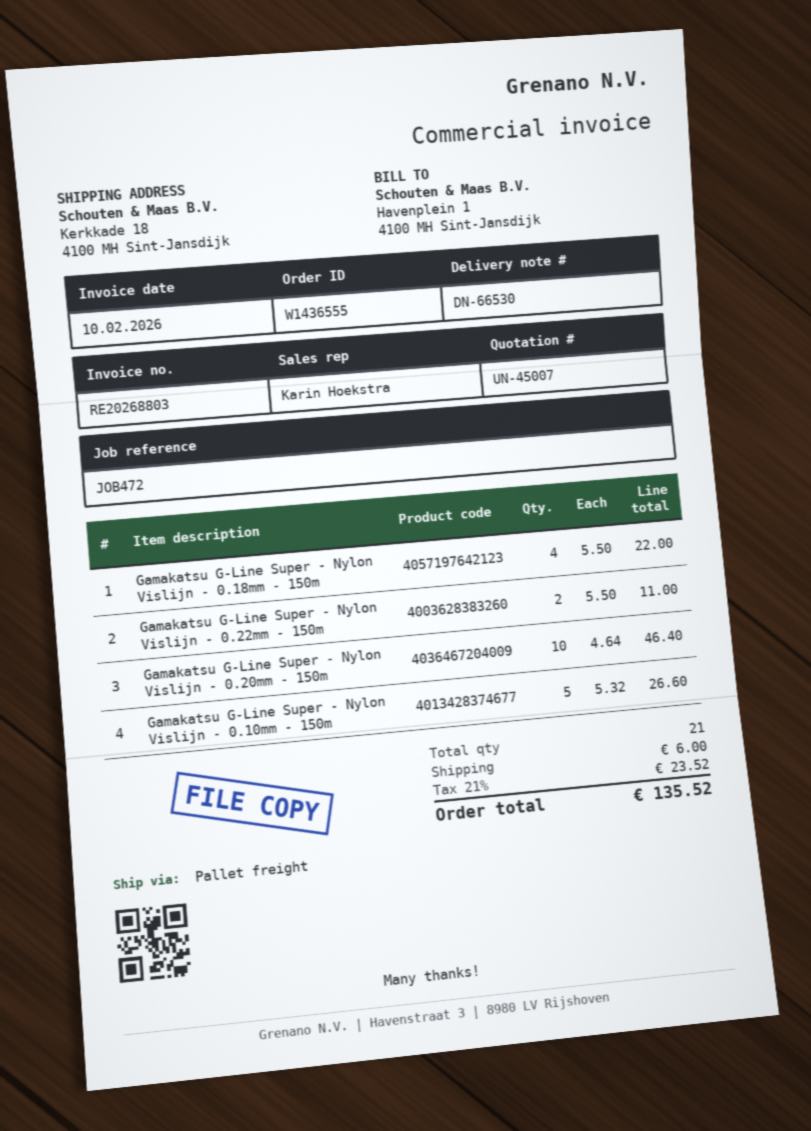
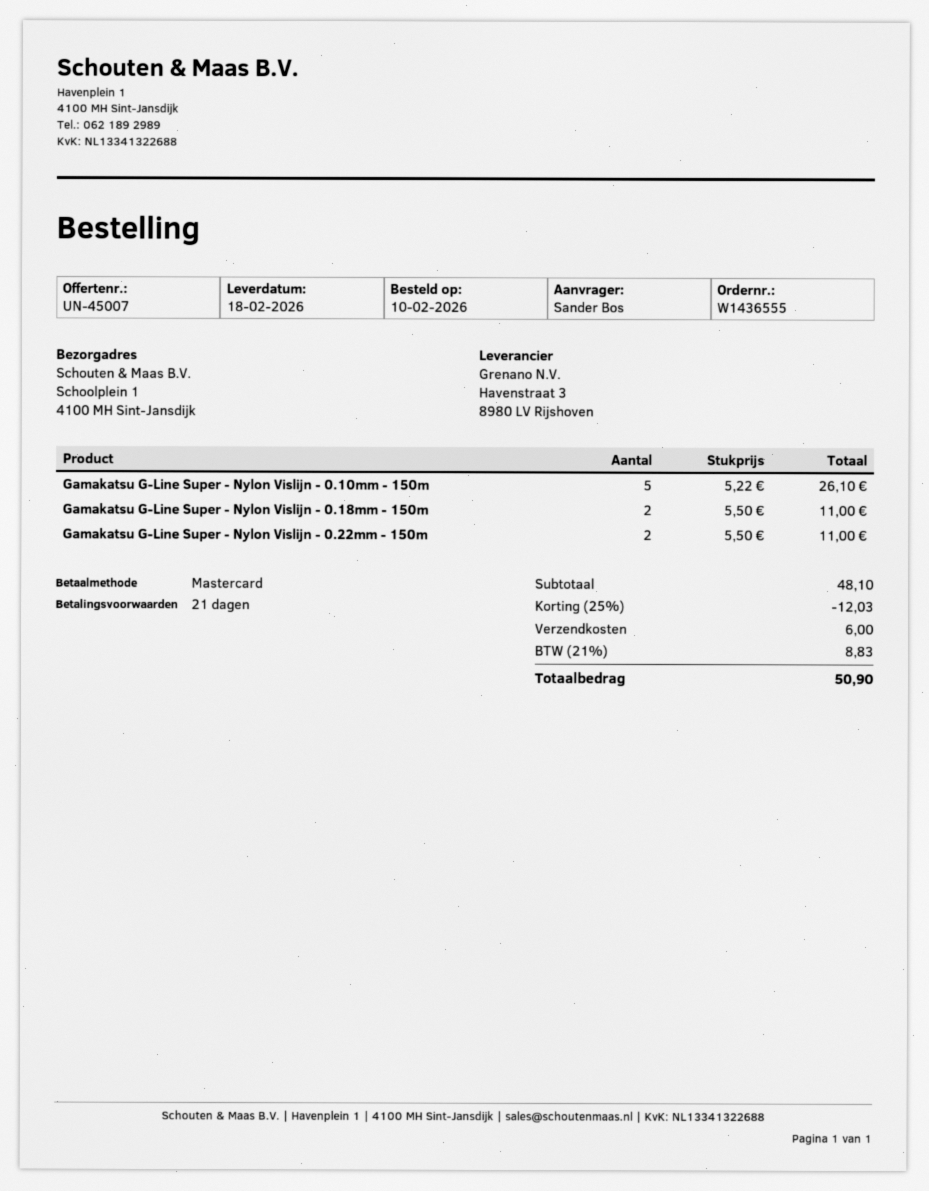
ship to: Kerkkade 18, 4100 MH Sint-Jansdijk -> Schoolplein 1, 4100 MH Sint-Jansdijk
Gamakatsu G-Line Super - Nylon Vislijn - 0.18mm - 150m: 4 x 5.50 = 22.00 -> 2 x 5.50 = 11.00
Gamakatsu G-Line Super - Nylon Vislijn - 0.20mm - 150m: 10 x 4.64 = 46.40 -> none
Gamakatsu G-Line Super - Nylon Vislijn - 0.10mm - 150m: 5 x 5.32 = 26.60 -> 5 x 5.22 = 26.10
discount: none -> 25% = 12.03
tax: 21% = 23.52 -> 21% = 8.83
total: 135.52 -> 50.90

